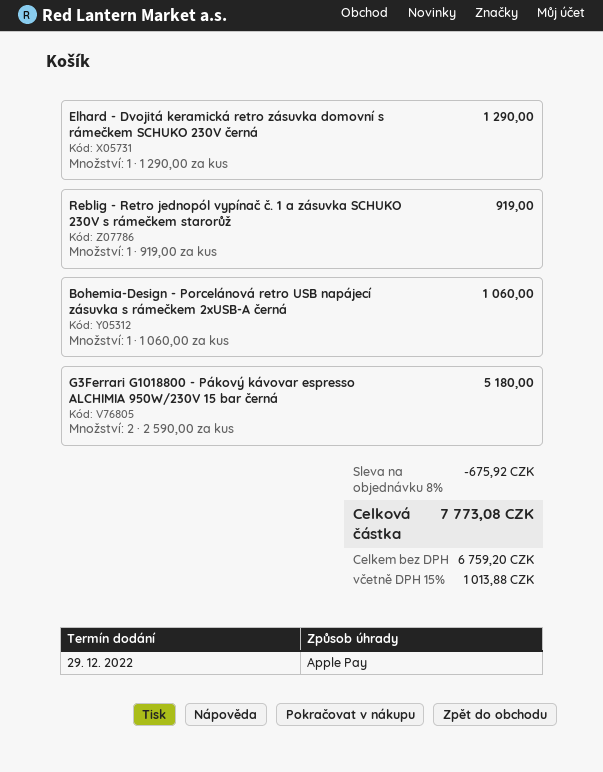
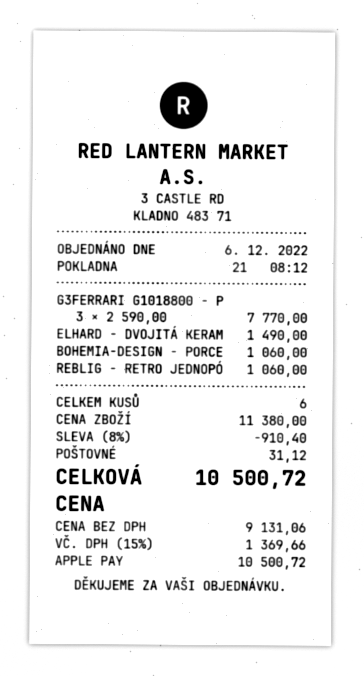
Elhard - Dvojitá keramická retro zásuvka domovní s rámečkem SCHUKO 230V černá: 1 x 1290.00 = 1290.00 -> 1 x 1490.00 = 1490.00
Reblig - Retro jednopól vypínač č. 1 a zásuvka SCHUKO 230V s rámečkem starorůž: 1 x 919.00 = 919.00 -> 1 x 1060.00 = 1060.00
G3Ferrari G1018800 - Pákový kávovar espresso ALCHIMIA 950W/230V 15 bar černá: 2 x 2590.00 = 5180.00 -> 3 x 2590.00 = 7770.00
discount: 8% = 675.92 -> 8% = 910.40
shipping: none -> 31.12
net: 6759.20 -> 9131.06
tax: 15% = 1013.88 -> 15% = 1369.66
total: 7773.08 -> 10500.72

